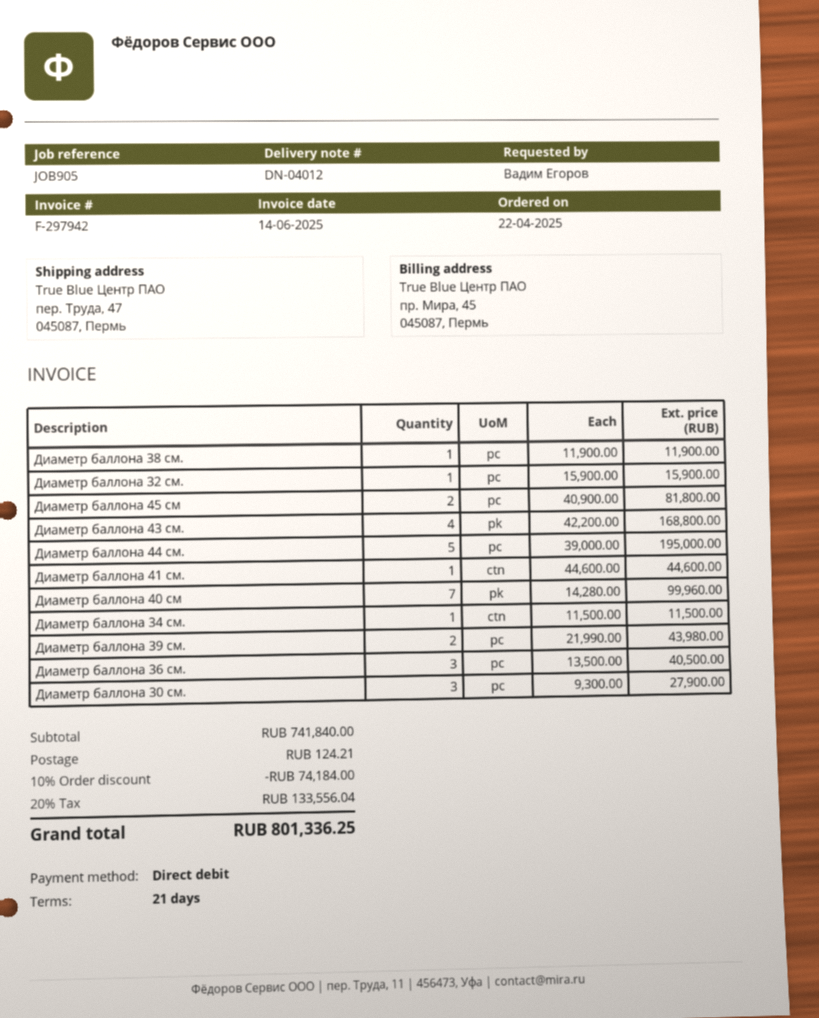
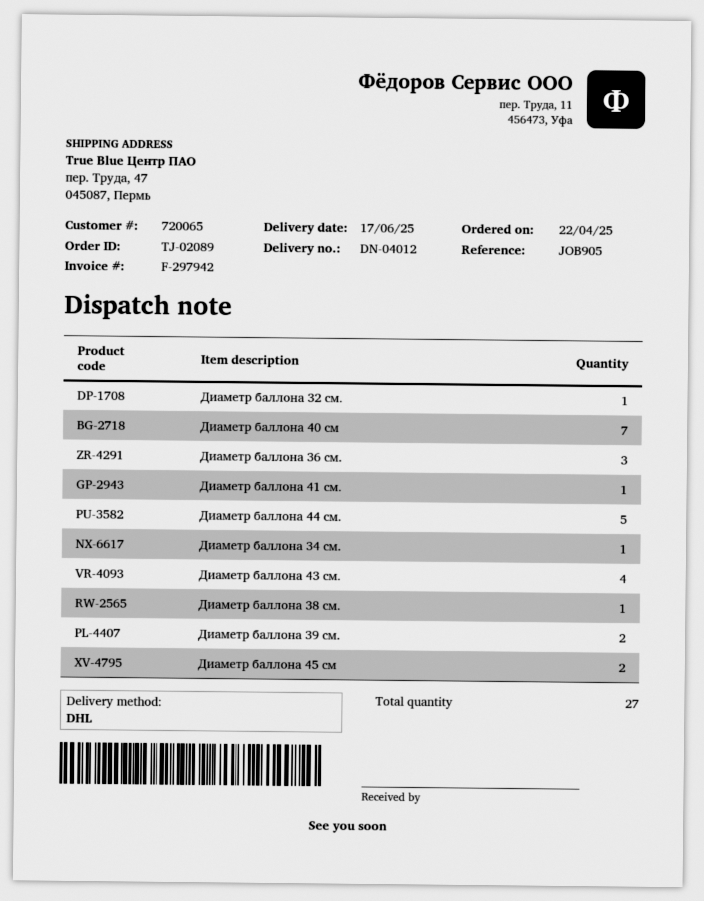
Диаметр баллона 30 см.: 3 -> none

